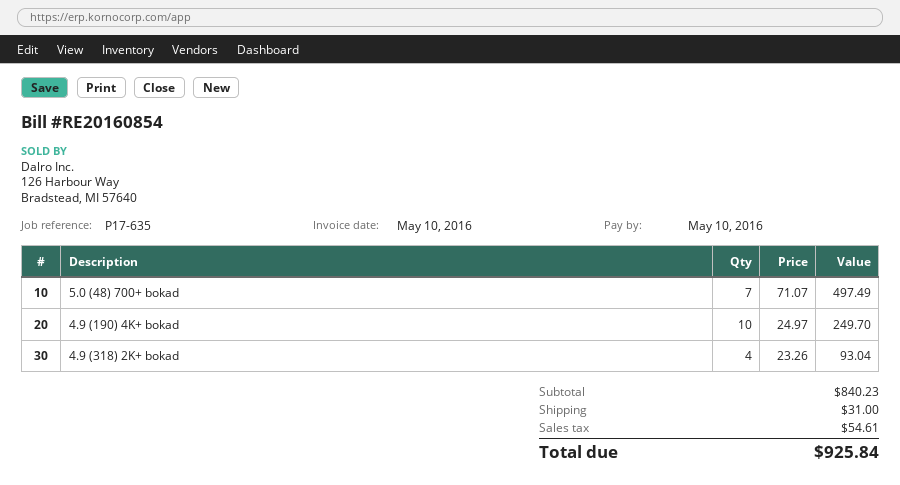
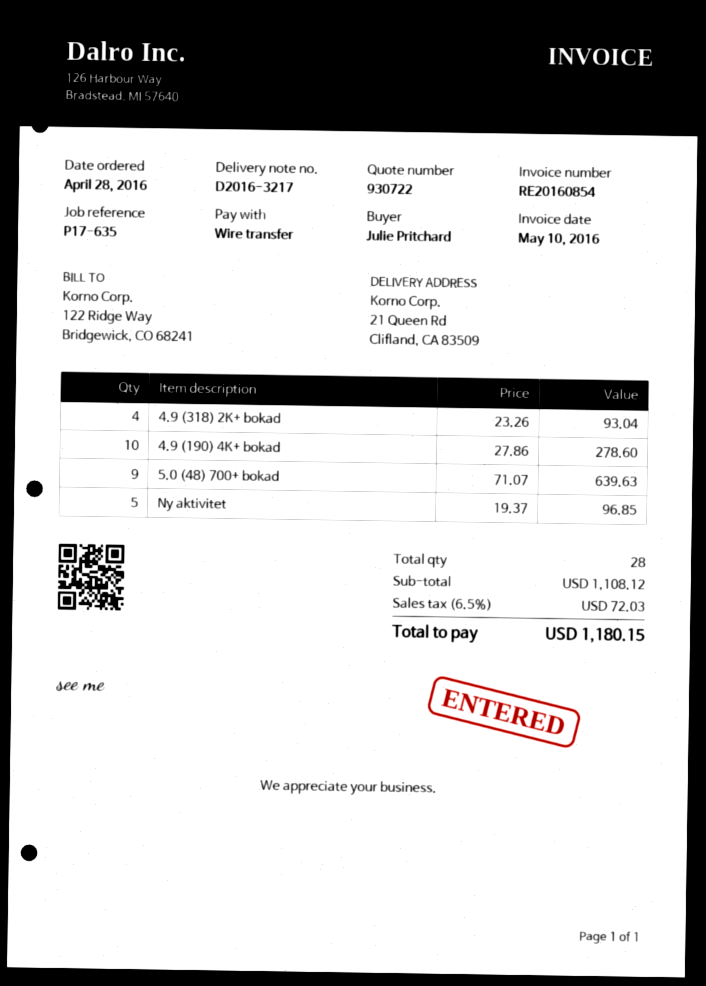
5.0 (48) 700+ bokad: 7 x 71.07 = 497.49 -> 9 x 71.07 = 639.63
4.9 (190) 4K+ bokad: 10 x 24.97 = 249.70 -> 10 x 27.86 = 278.60
Ny aktivitet: none -> 5 x 19.37 = 96.85
subtotal: 840.23 -> 1108.12
shipping: 31.00 -> none
tax: 54.61 -> 72.03
total: 925.84 -> 1180.15

